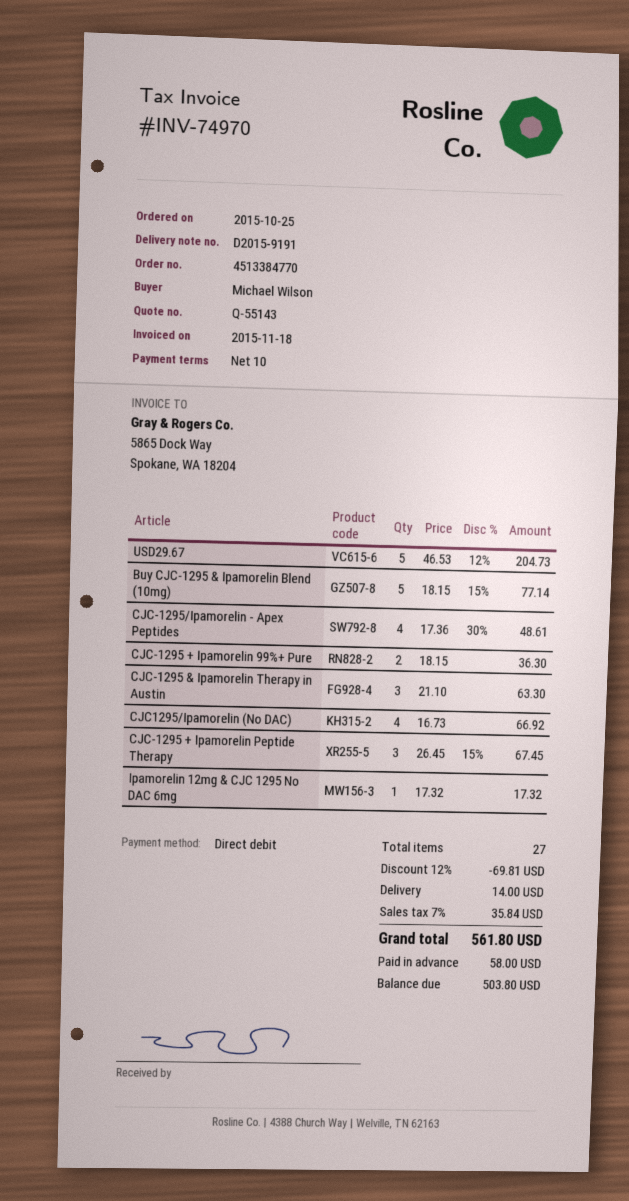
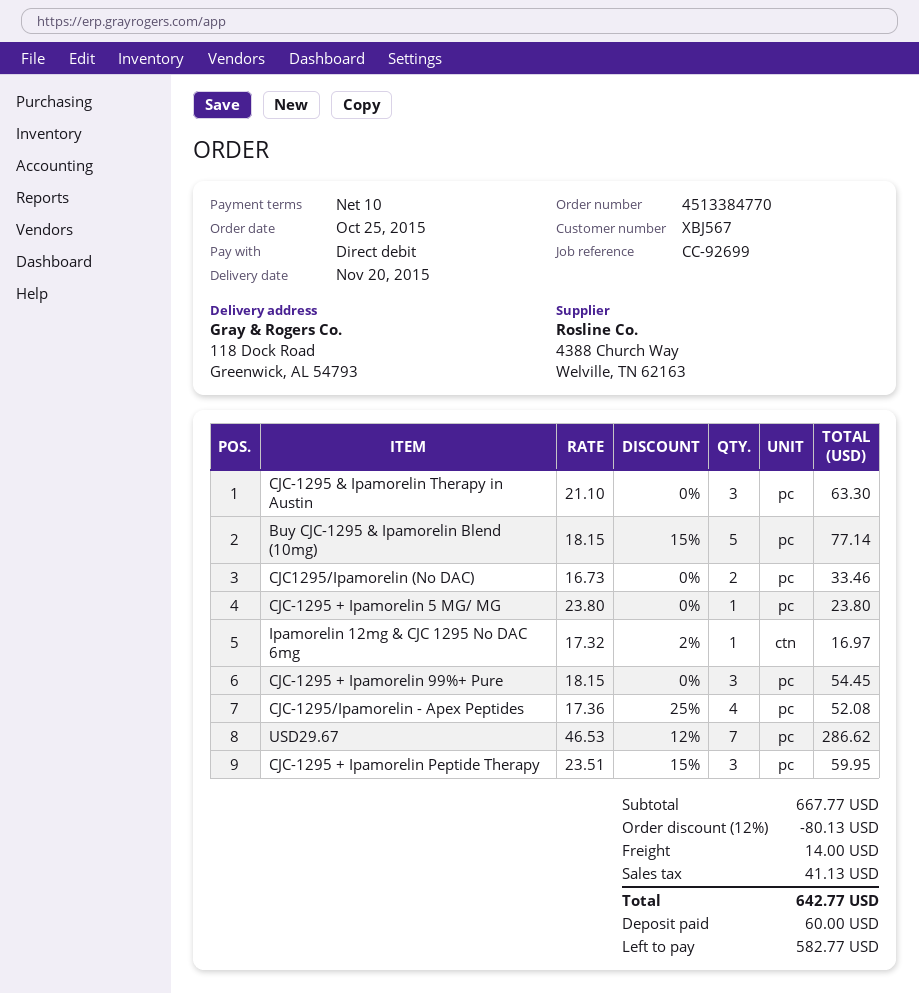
USD29.67: 5 x 46.53 - 12% = 204.73 -> 7 x 46.53 - 12% = 286.62
CJC-1295/Ipamorelin - Apex Peptides: 4 x 17.36 - 30% = 48.61 -> 4 x 17.36 - 25% = 52.08
CJC-1295 + Ipamorelin 99%+ Pure: 2 x 18.15 = 36.30 -> 3 x 18.15 = 54.45
CJC1295/Ipamorelin (No DAC): 4 x 16.73 = 66.92 -> 2 x 16.73 = 33.46
CJC-1295 + Ipamorelin Peptide Therapy: 3 x 26.45 - 15% = 67.45 -> 3 x 23.51 - 15% = 59.95
Ipamorelin 12mg & CJC 1295 No DAC 6mg: 1 x 17.32 = 17.32 -> 1 x 17.32 - 2% = 16.97
CJC-1295 + Ipamorelin 5 MG/ MG: none -> 1 x 23.80 = 23.80
discount: 12% = 69.81 -> 12% = 80.13
tax: 35.84 -> 41.13
total: 561.80 -> 642.77
deposit: 58.00 -> 60.00
balance: 503.80 -> 582.77

